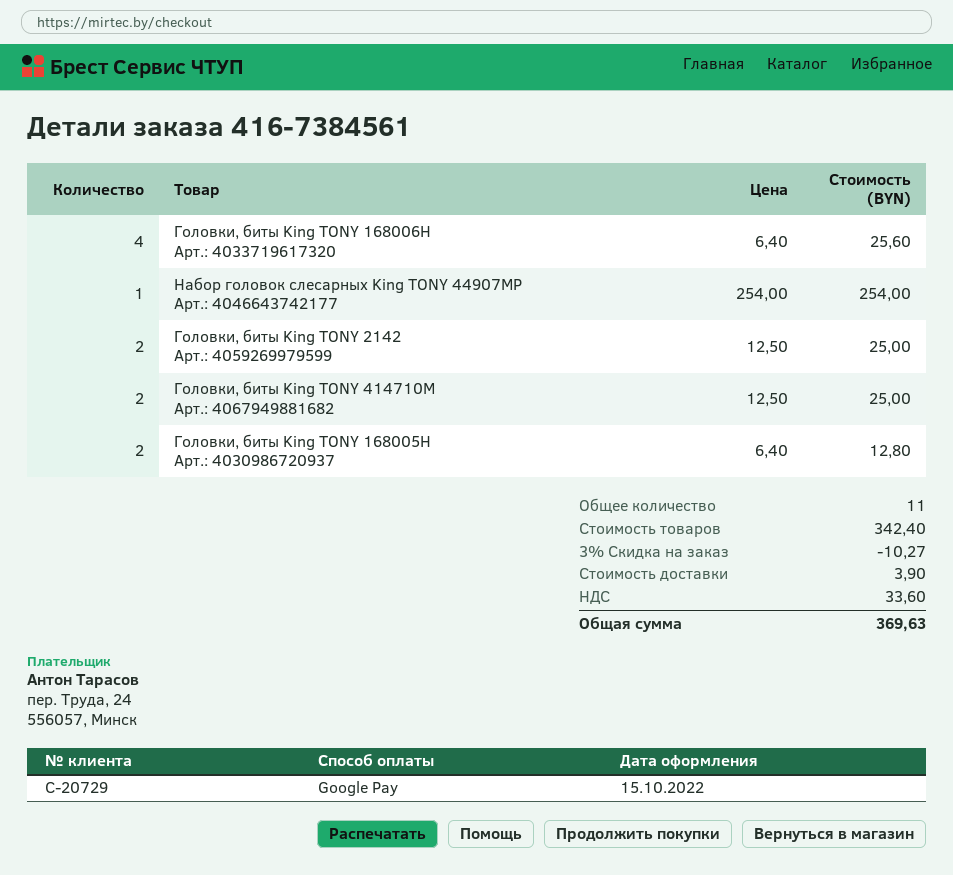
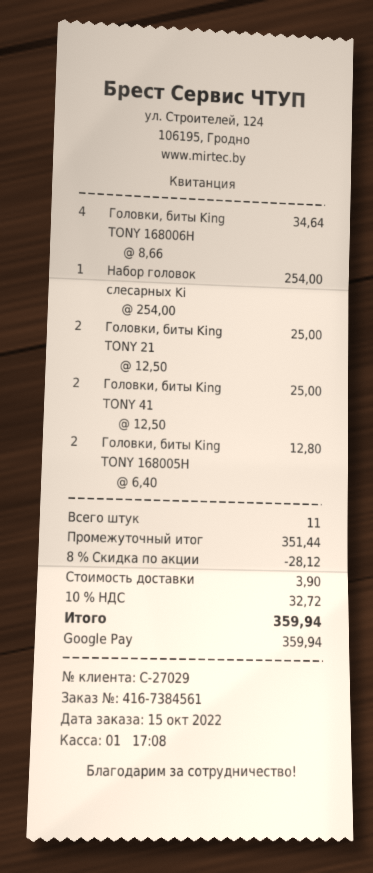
customer number: C-20729 -> C-27029
Головки, биты King TONY 168006H: 4 x 6.40 = 25.60 -> 4 x 8.66 = 34.64
subtotal: 342.40 -> 351.44
discount: 3% = 10.27 -> 8% = 28.12
tax: 33.60 -> 32.72
total: 369.63 -> 359.94

